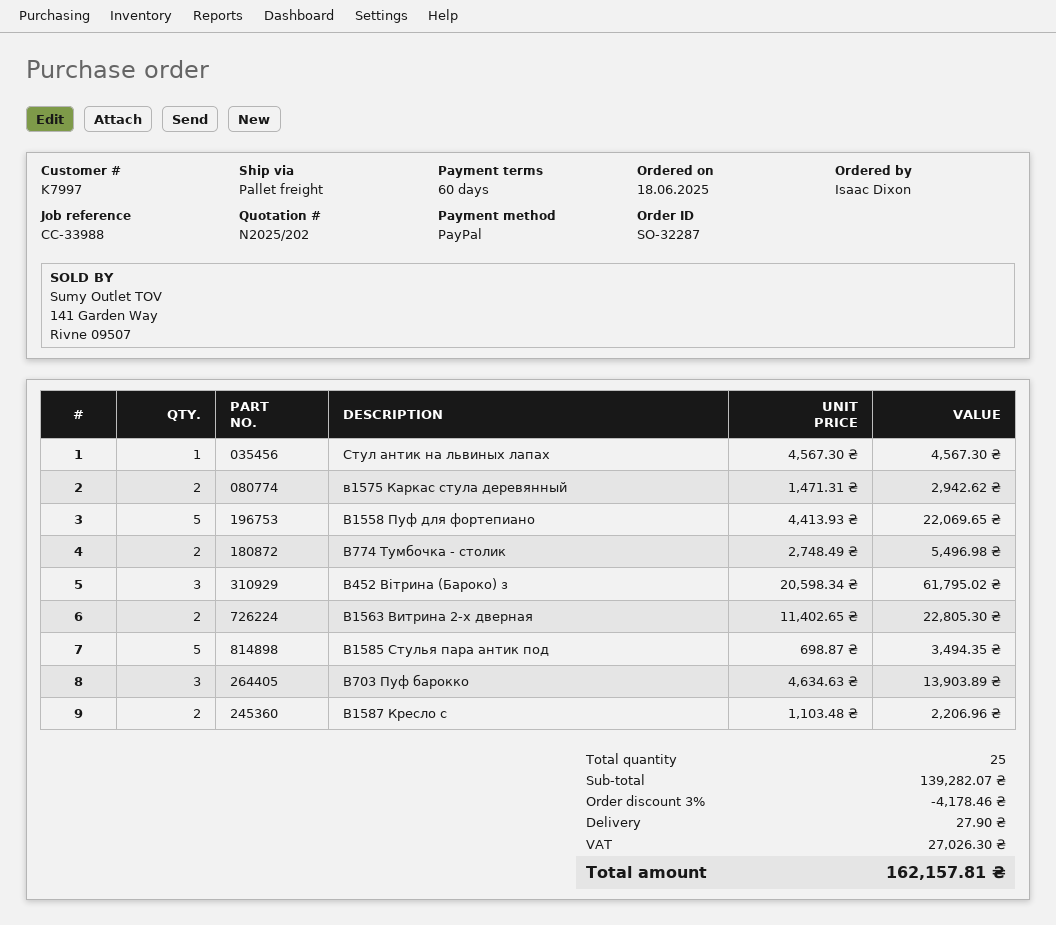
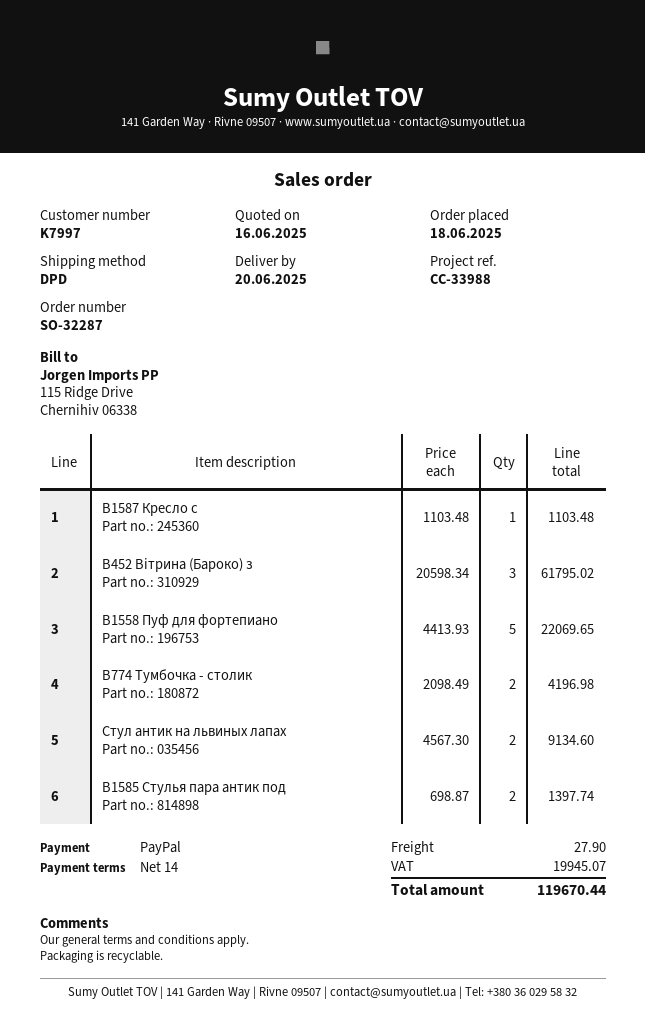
payment terms: 60 days -> 14 days
shipping method: pallet freight -> DPD
Стул антик на львиных лапах: 1 x 4567.30 = 4567.30 -> 2 x 4567.30 = 9134.60
в1575 Каркас стула деревянный: 2 x 1471.31 = 2942.62 -> none
В774 Тумбочка - столик: 2 x 2748.49 = 5496.98 -> 2 x 2098.49 = 4196.98
В1563 Витрина 2-х дверная: 2 x 11402.65 = 22805.30 -> none
В1585 Стулья пара антик под: 5 x 698.87 = 3494.35 -> 2 x 698.87 = 1397.74
В703 Пуф барокко: 3 x 4634.63 = 13903.89 -> none
В1587 Кресло с: 2 x 1103.48 = 2206.96 -> 1 x 1103.48 = 1103.48
discount: 3% = 4178.46 -> none
tax: 27026.30 -> 19945.07
total: 162157.81 -> 119670.44

